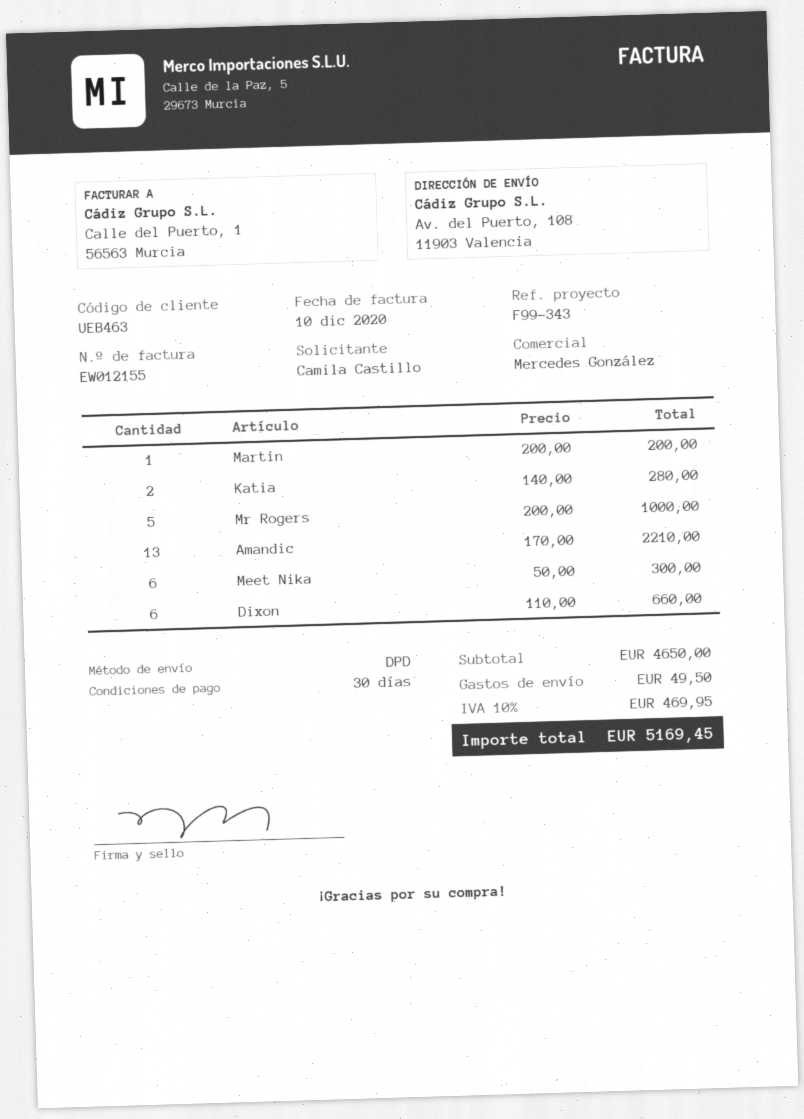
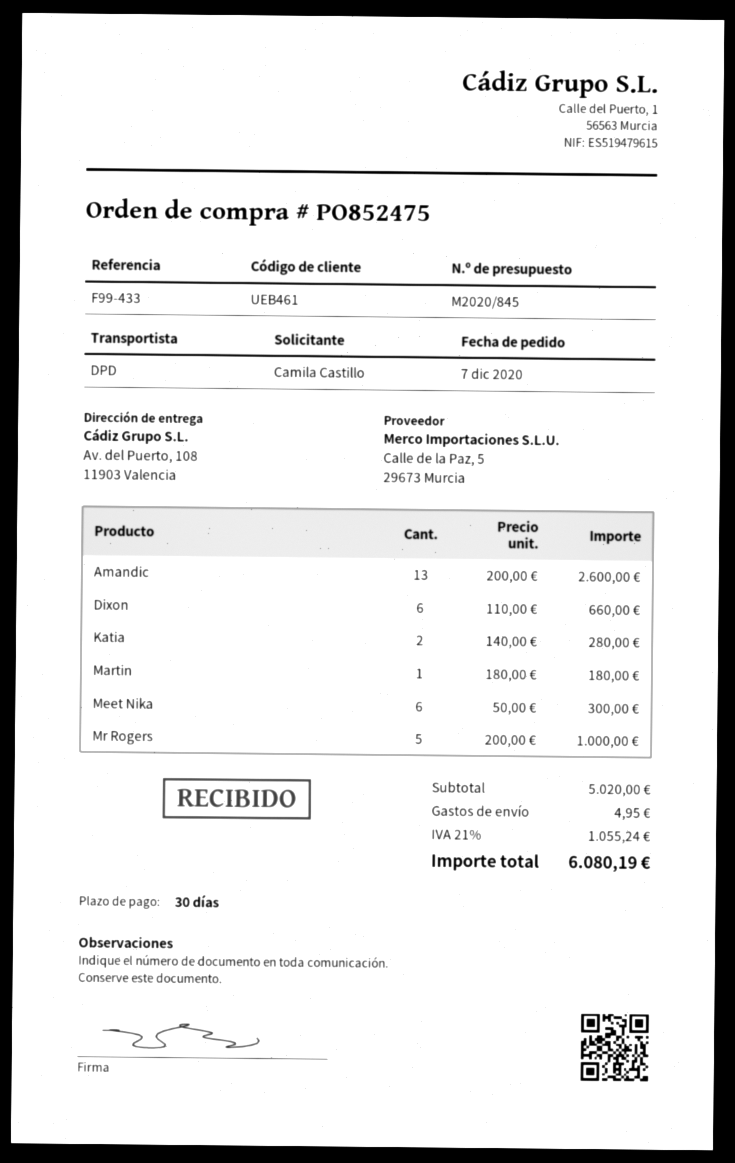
customer number: UEB463 -> UEB461
reference: F99-343 -> F99-433
Martin: 1 x 200.00 = 200.00 -> 1 x 180.00 = 180.00
Amandic: 13 x 170.00 = 2210.00 -> 13 x 200.00 = 2600.00
subtotal: 4650.00 -> 5020.00
shipping: 49.50 -> 4.95
tax: 10% = 469.95 -> 21% = 1055.24
total: 5169.45 -> 6080.19

